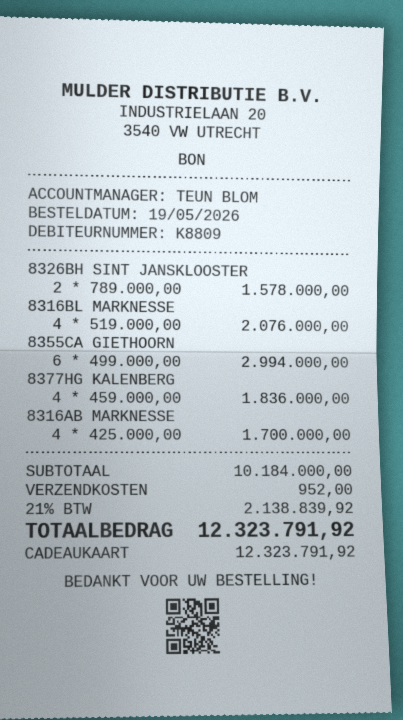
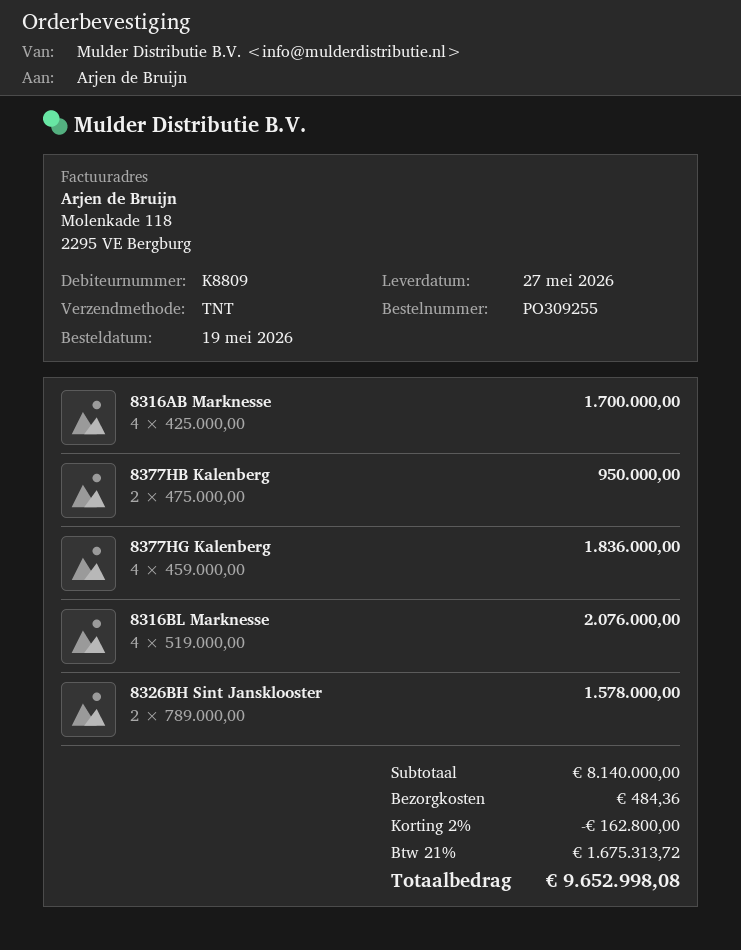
8355CA GIETHOORN: 6 x 499000.00 = 2994000.00 -> none
8377HB Kalenberg: none -> 2 x 475000.00 = 950000.00
subtotal: 10184000.00 -> 8140000.00
discount: none -> 2% = 162800.00
shipping: 952.00 -> 484.36
tax: 21% = 2138839.92 -> 21% = 1675313.72
total: 12323791.92 -> 9652998.08

